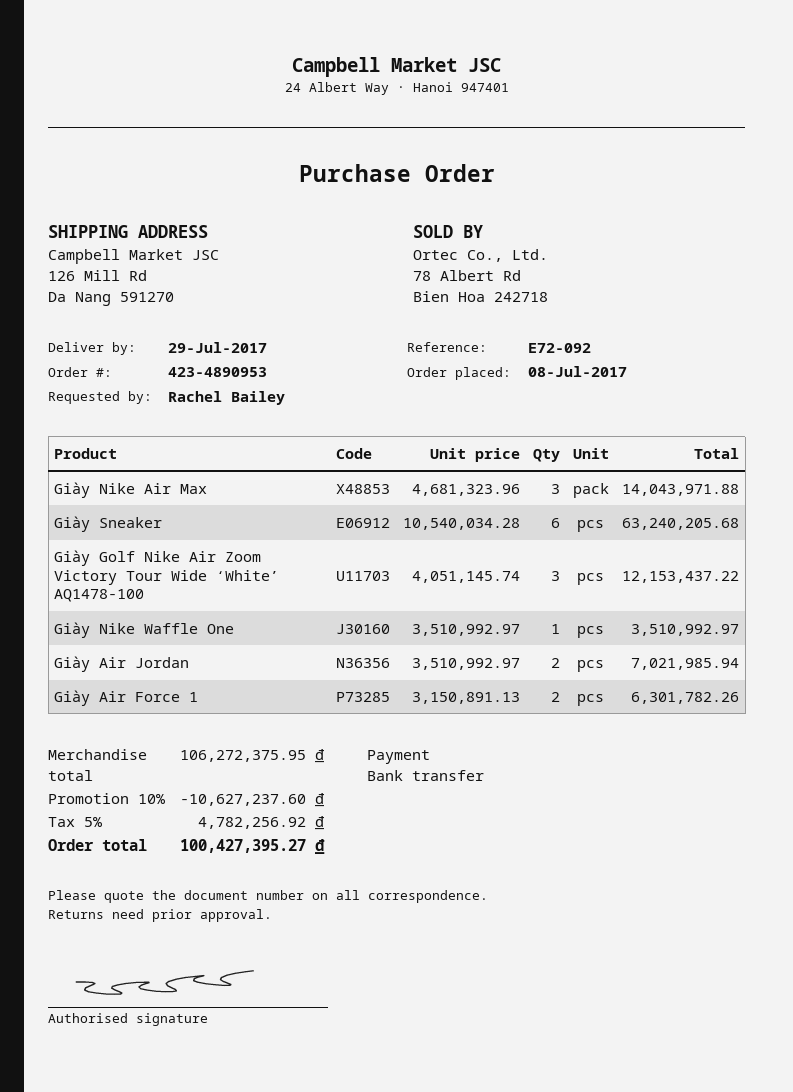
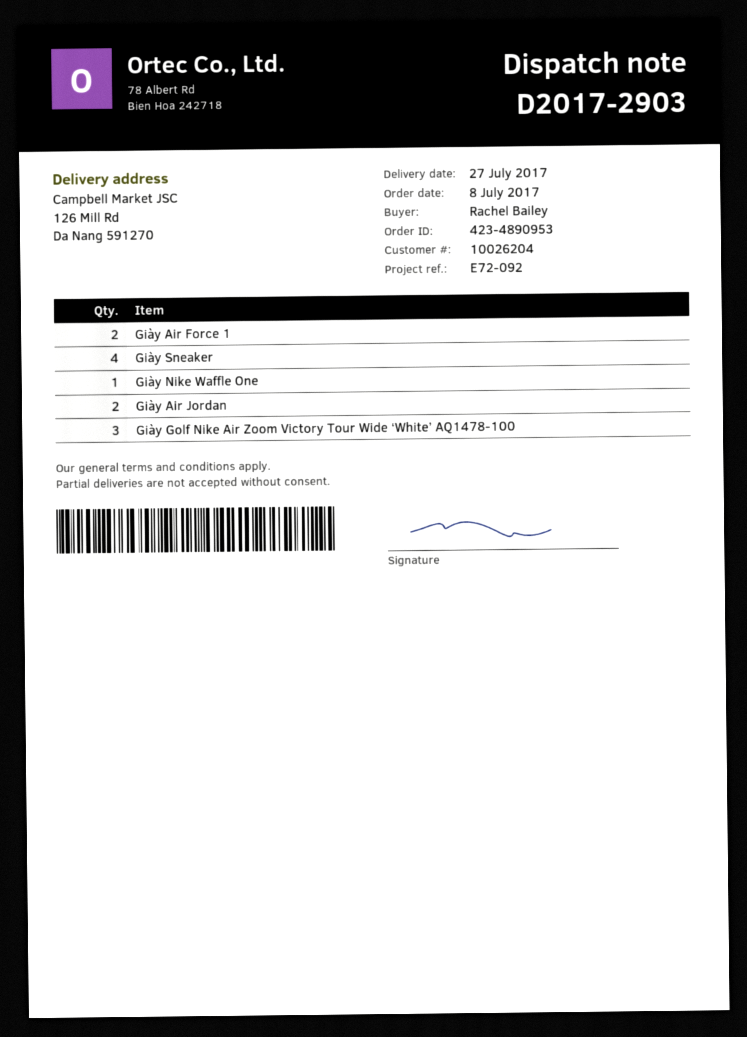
delivery date: 2017-07-29 -> 2017-07-27
Giày Nike Air Max: 3 -> none
Giày Sneaker: 6 -> 4

